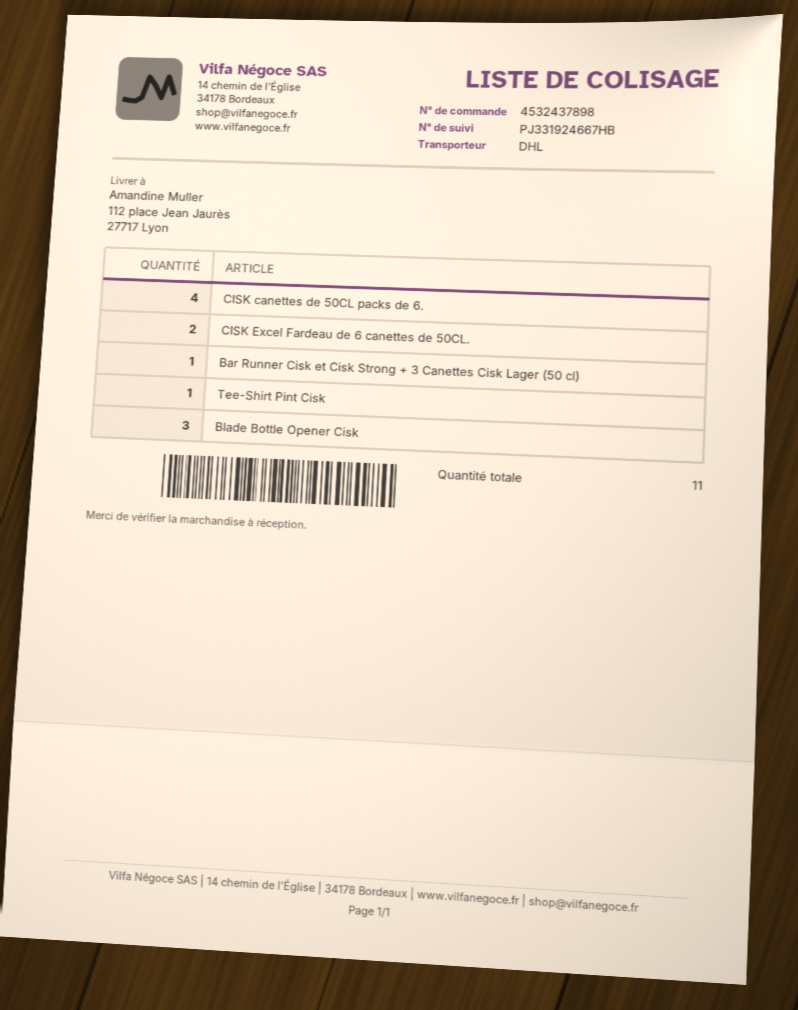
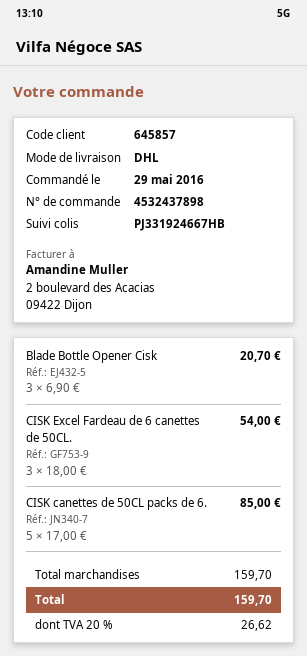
CISK canettes de 50CL packs de 6.: 4 -> 5
CISK Excel Fardeau de 6 canettes de 50CL.: 2 -> 3
Bar Runner Cisk et Cisk Strong + 3 Canettes Cisk Lager (50 cl): 1 -> none
Tee-Shirt Pint Cisk: 1 -> none

